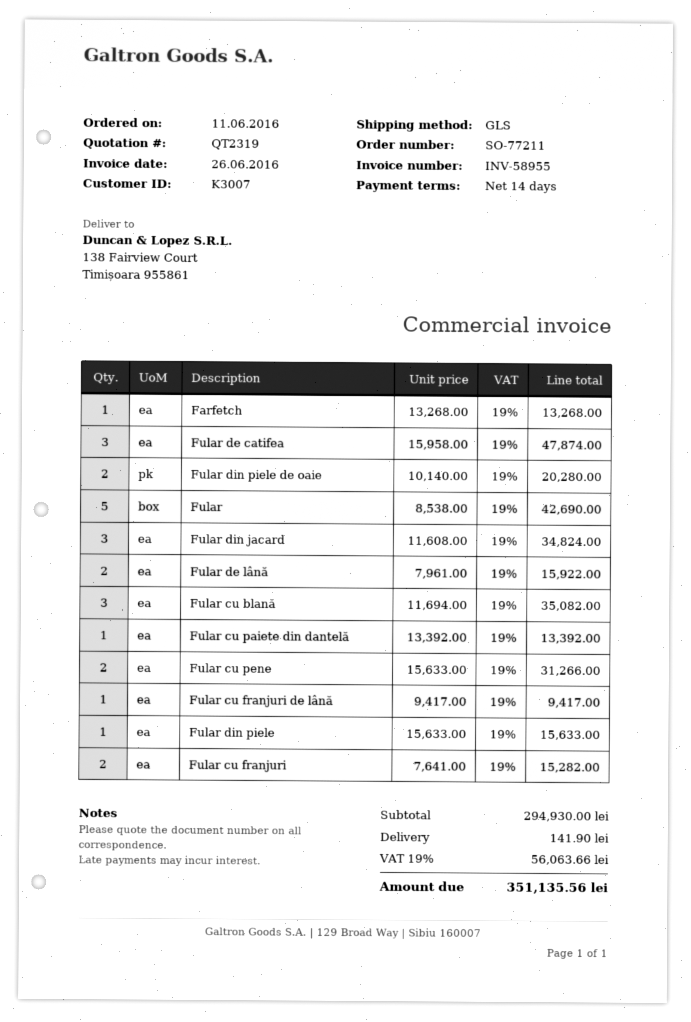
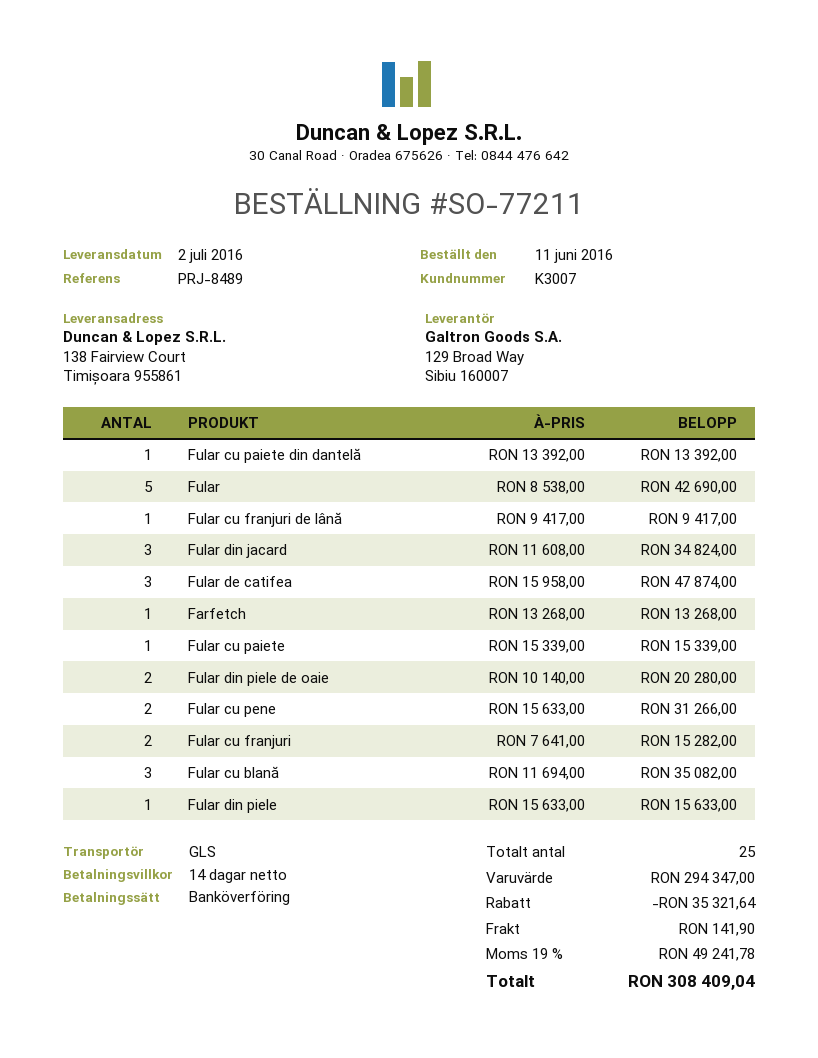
Fular de lână: 2 x 7961.00 = 15922.00 -> none
Fular cu paiete: none -> 1 x 15339.00 = 15339.00
subtotal: 294930.00 -> 294347.00
discount: none -> 35321.64
tax: 19% = 56063.66 -> 19% = 49241.78
total: 351135.56 -> 308409.04

